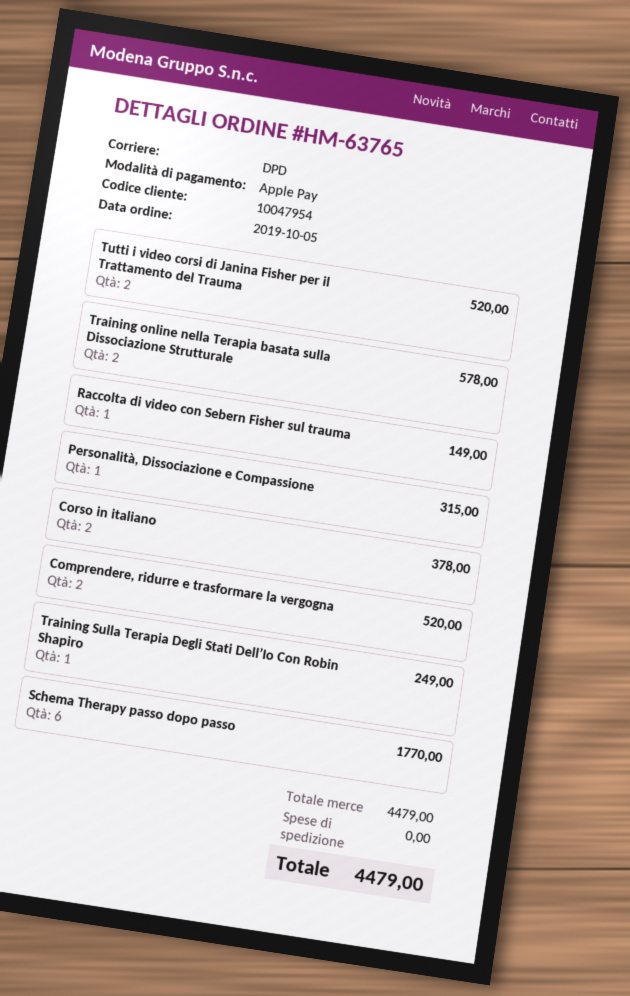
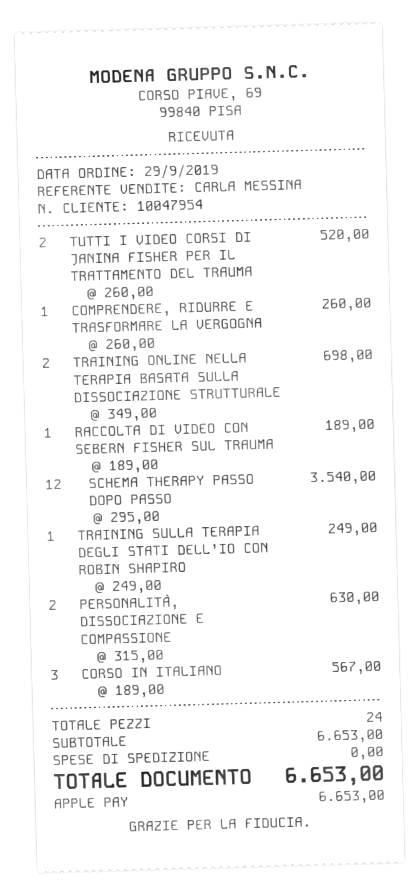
order date: 2019-10-05 -> 2019-09-29
Training online nella Terapia basata sulla Dissociazione Strutturale: 2 for 578.00 -> 2 for 698.00
Raccolta di video con Sebern Fisher sul trauma: 1 for 149.00 -> 1 for 189.00
Personalità, Dissociazione e Compassione: 1 for 315.00 -> 2 for 630.00
Corso in italiano: 2 for 378.00 -> 3 for 567.00
Comprendere, ridurre e trasformare la vergogna: 2 for 520.00 -> 1 for 260.00
Schema Therapy passo dopo passo: 6 for 1770.00 -> 12 for 3540.00
subtotal: 4479.00 -> 6653.00
total: 4479.00 -> 6653.00

